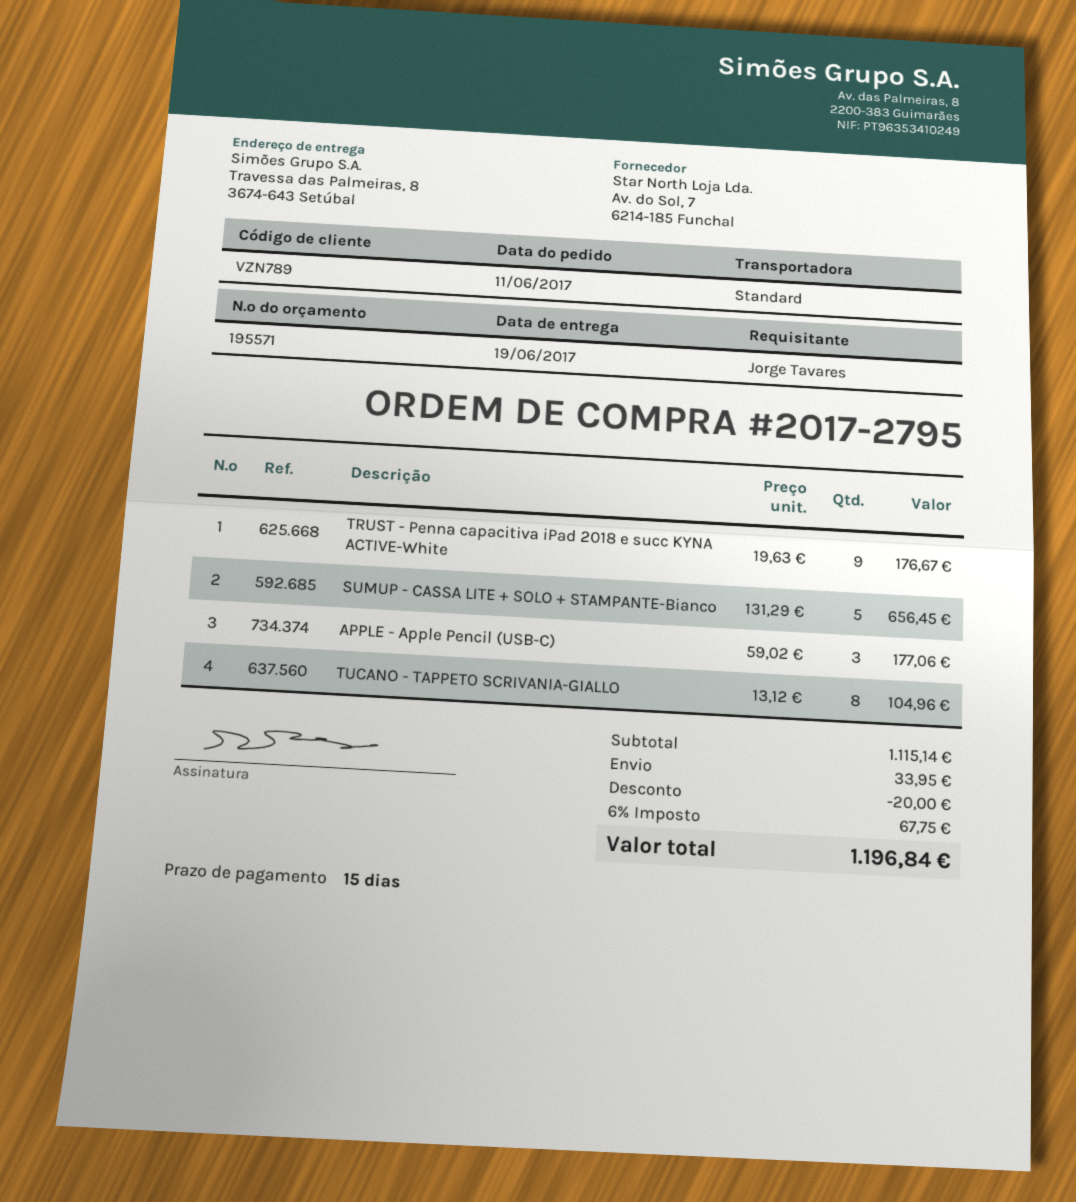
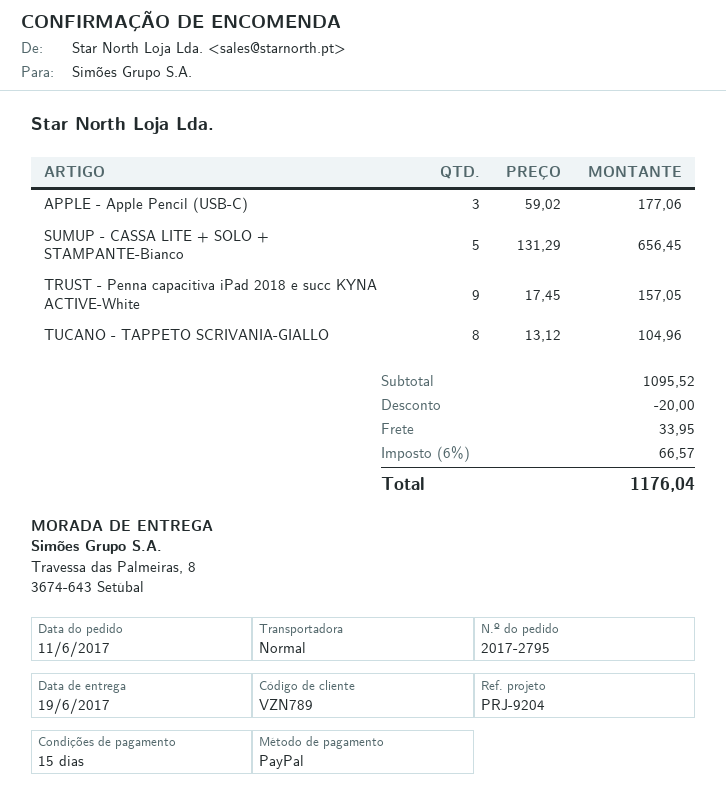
TRUST - Penna capacitiva iPad 2018 e succ KYNA ACTIVE-White: 9 x 19.63 = 176.67 -> 9 x 17.45 = 157.05
subtotal: 1115.14 -> 1095.52
tax: 6% = 67.75 -> 6% = 66.57
total: 1196.84 -> 1176.04

